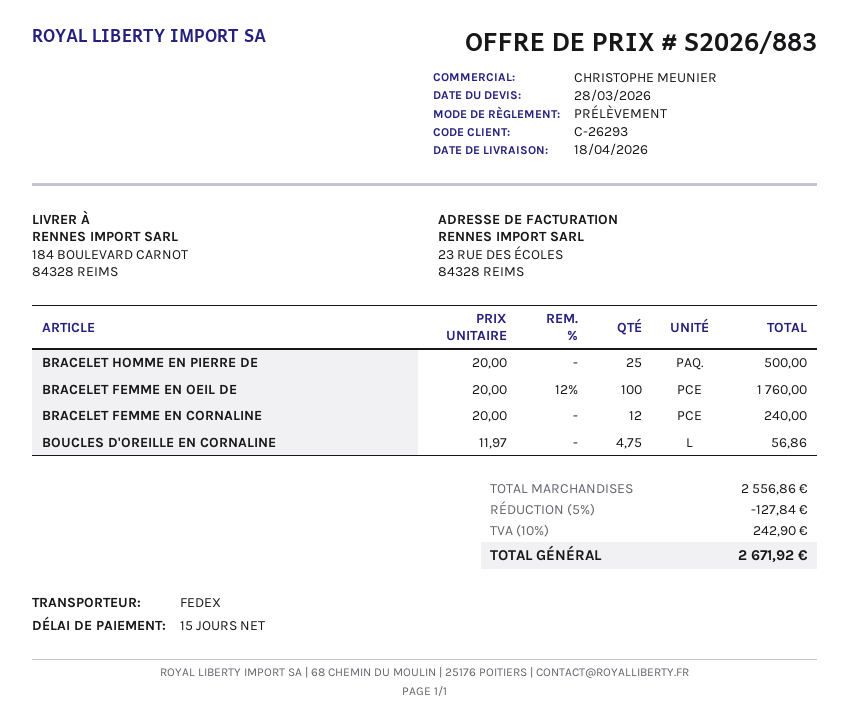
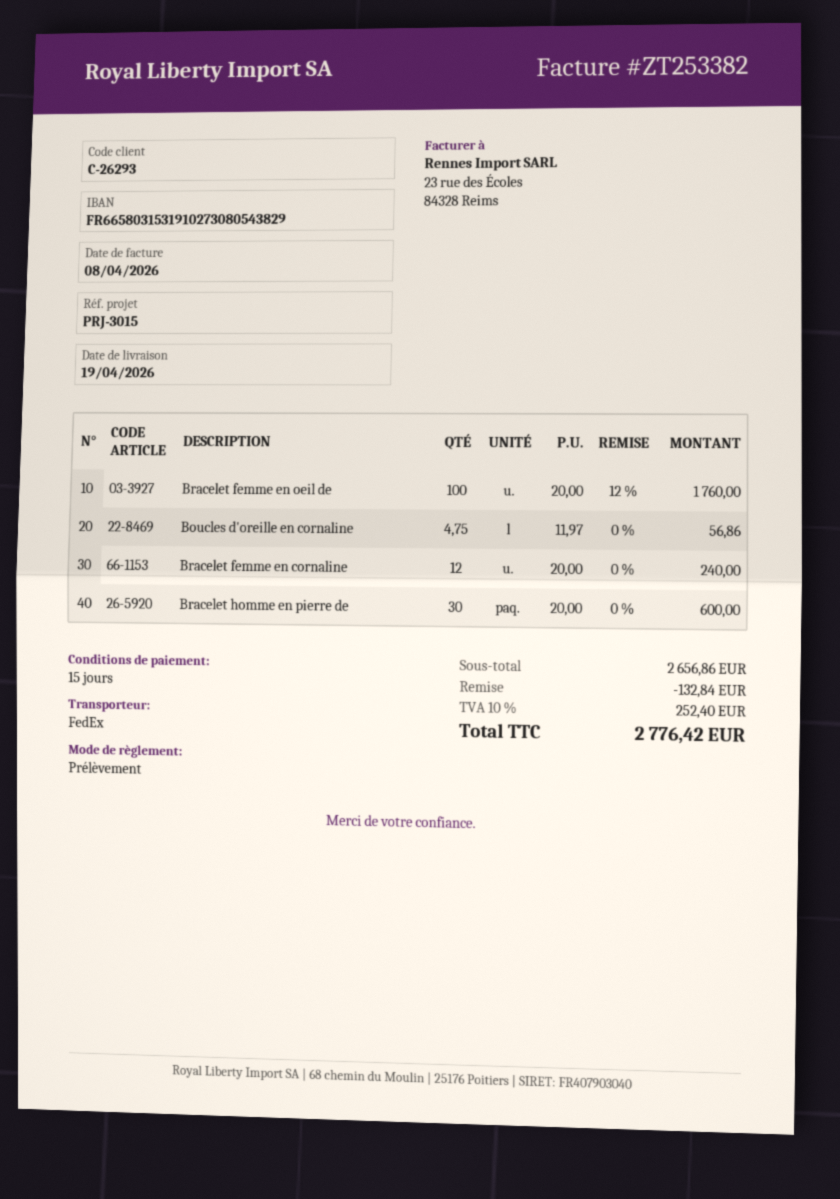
delivery date: 2026-04-18 -> 2026-04-19
BRACELET HOMME EN PIERRE DE: 25 x 20.00 = 500.00 -> 30 x 20.00 = 600.00
subtotal: 2556.86 -> 2656.86
discount: 127.84 -> 132.84
tax: 10% = 242.90 -> 10% = 252.40
total: 2671.92 -> 2776.42

